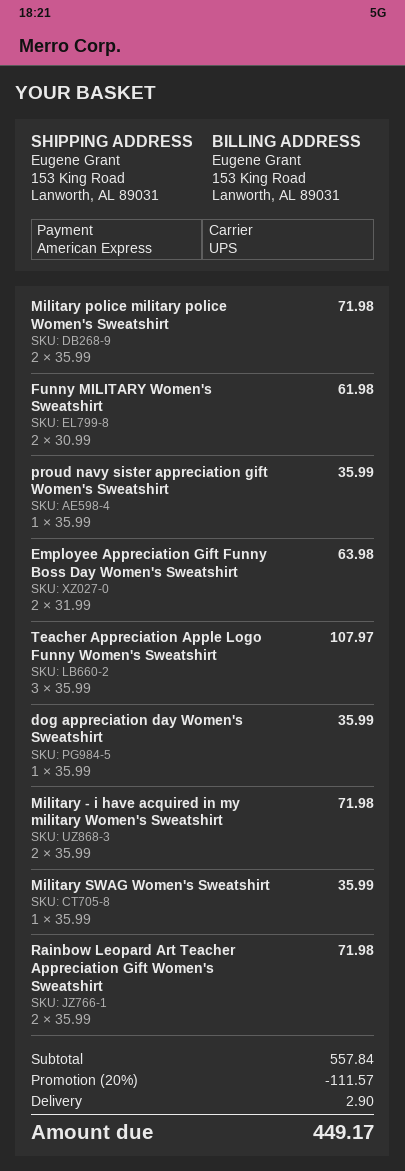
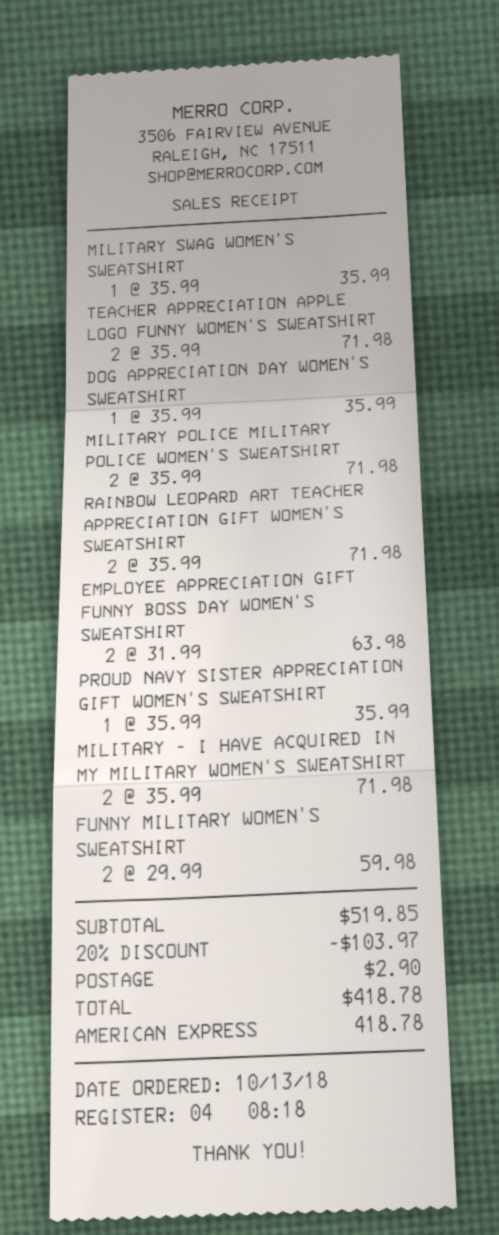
Funny MILITARY Women's Sweatshirt: 2 x 30.99 = 61.98 -> 2 x 29.99 = 59.98
Teacher Appreciation Apple Logo Funny Women's Sweatshirt: 3 x 35.99 = 107.97 -> 2 x 35.99 = 71.98
subtotal: 557.84 -> 519.85
discount: 20% = 111.57 -> 20% = 103.97
total: 449.17 -> 418.78

